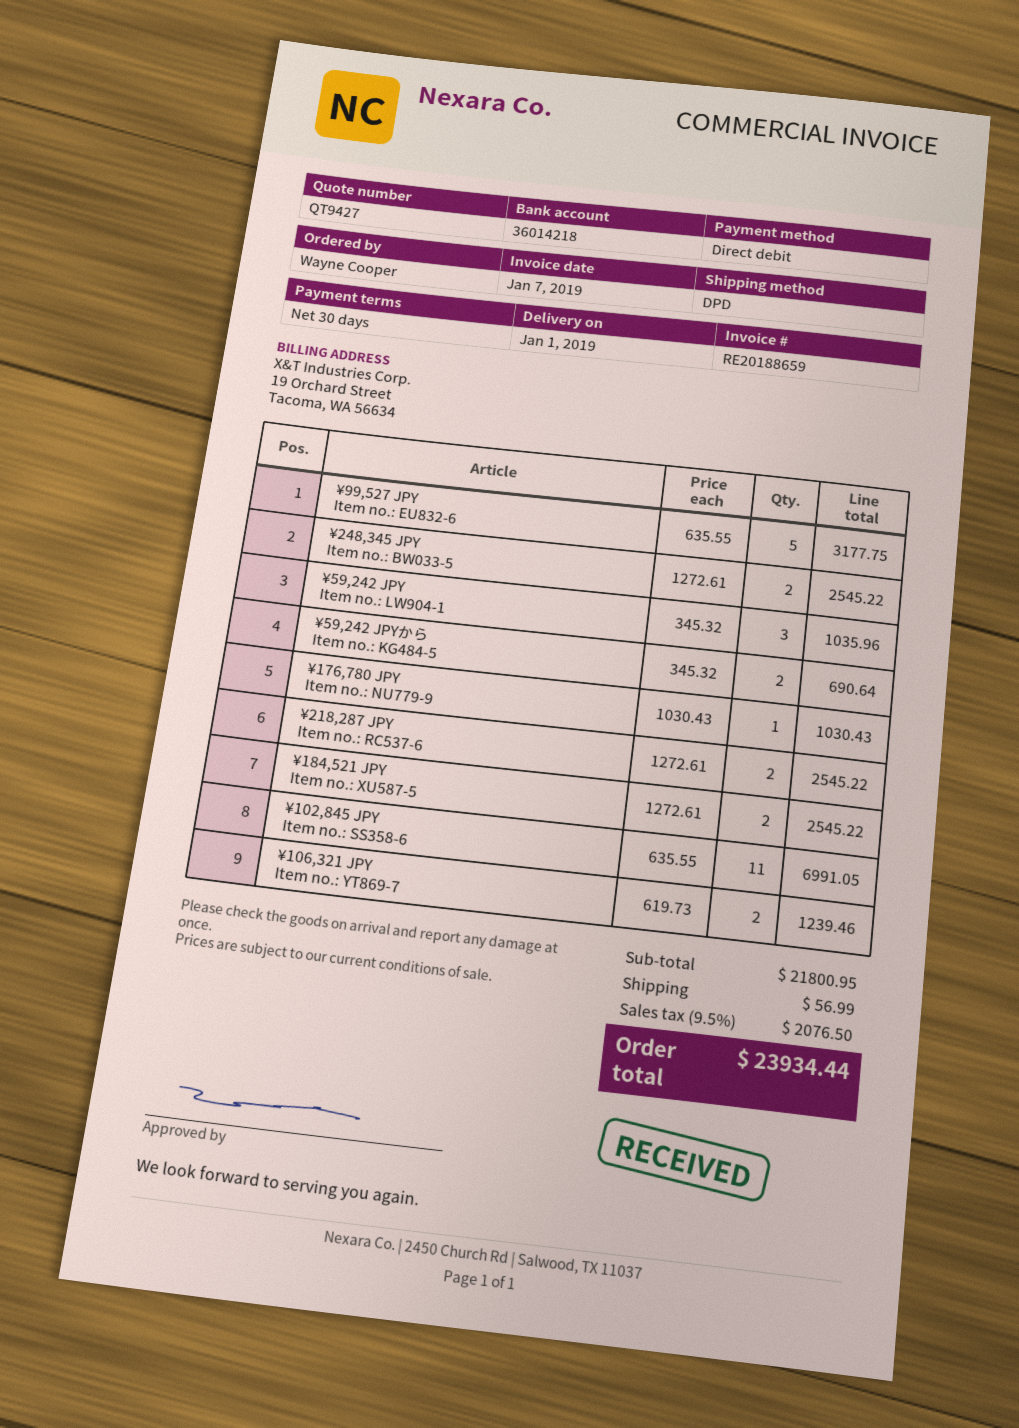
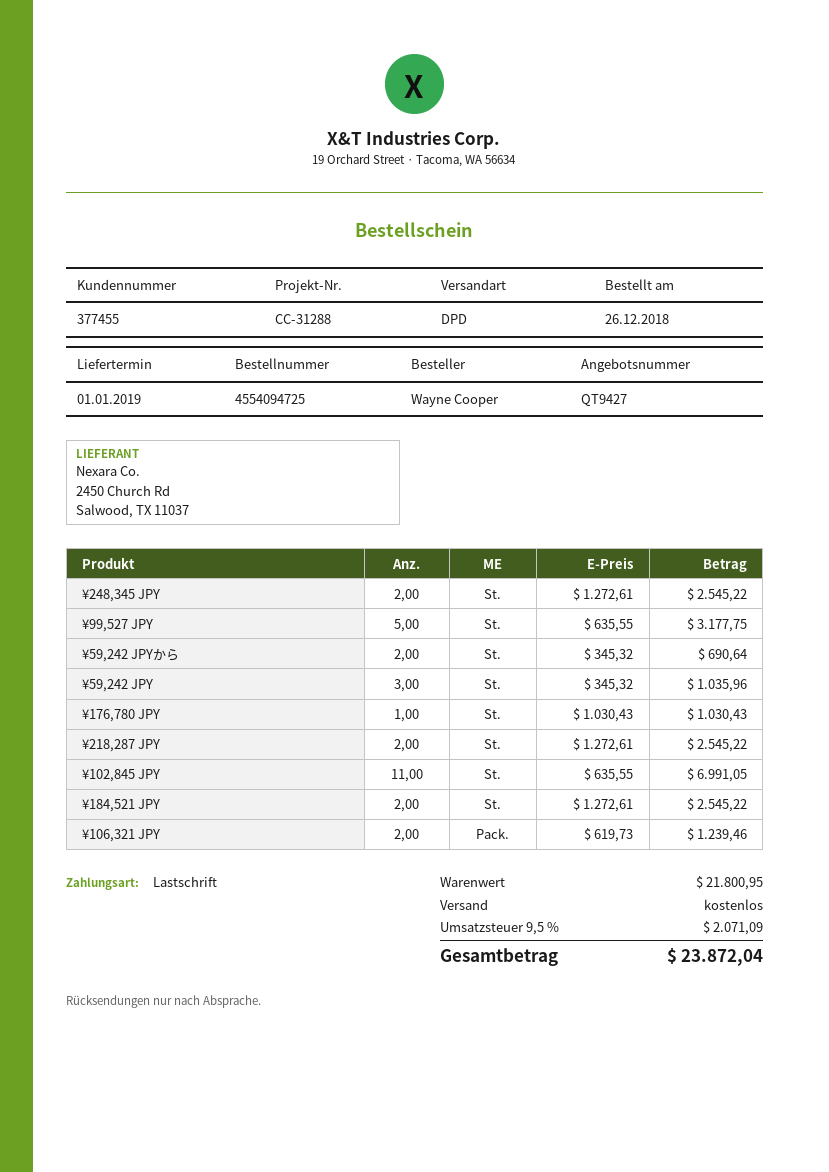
shipping: 56.99 -> 0.00
tax: 9.5% = 2076.50 -> 9.5% = 2071.09
total: 23934.44 -> 23872.04

